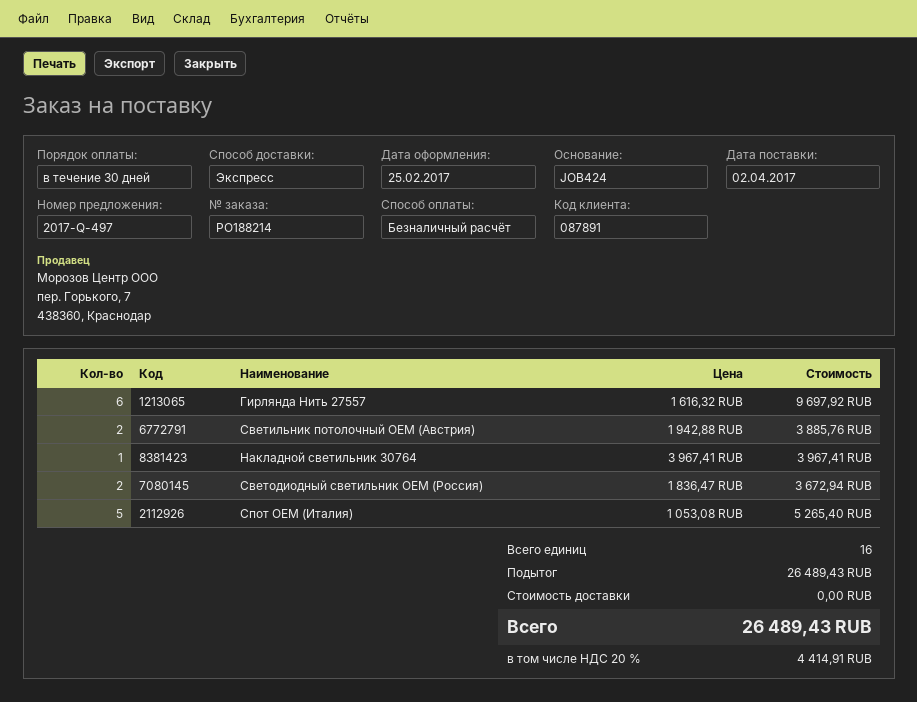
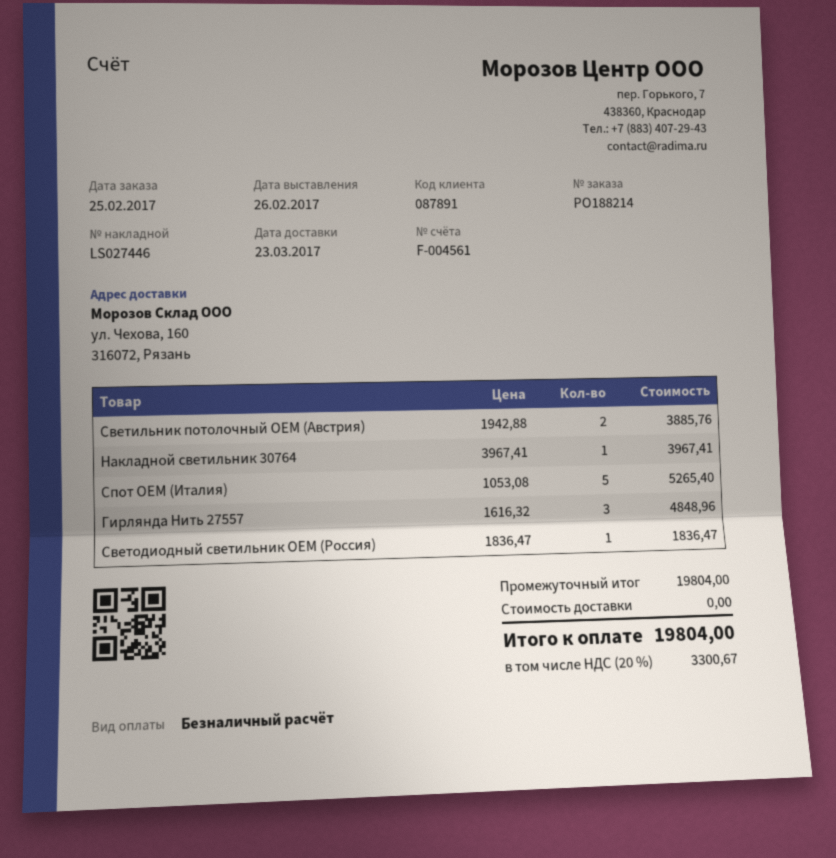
delivery date: 2017-04-02 -> 2017-03-23
Гирлянда Нить 27557: 6 x 1616.32 = 9697.92 -> 3 x 1616.32 = 4848.96
Светодиодный светильник OEM (Россия): 2 x 1836.47 = 3672.94 -> 1 x 1836.47 = 1836.47
subtotal: 26489.43 -> 19804.00
tax: 20% = 4414.91 -> 20% = 3300.67
total: 26489.43 -> 19804.00

